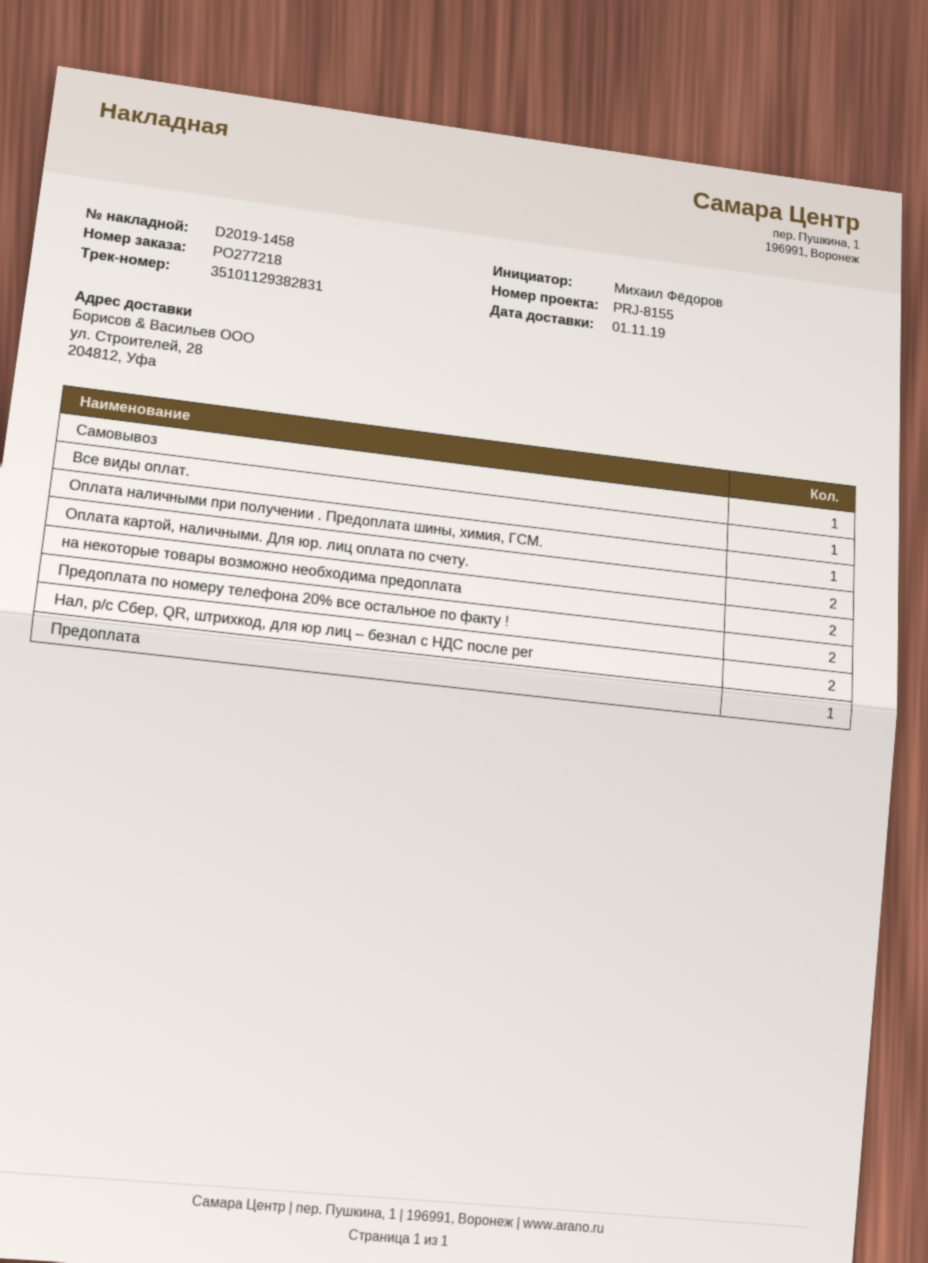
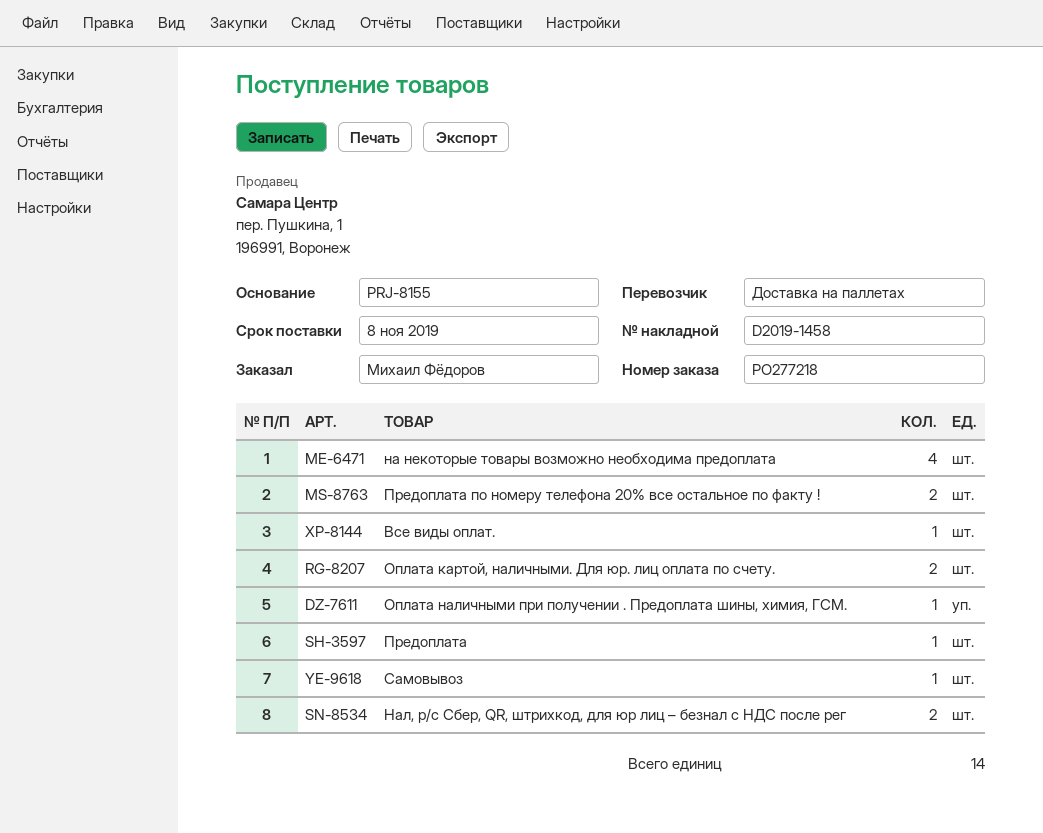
delivery date: 2019-11-01 -> 2019-11-08
на некоторые товары возможно необходима предоплата: 2 -> 4

